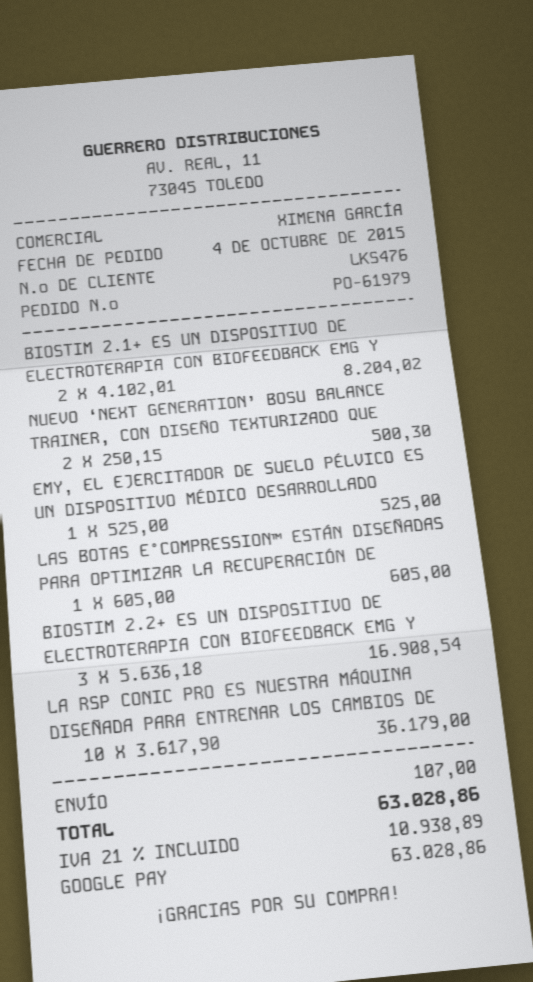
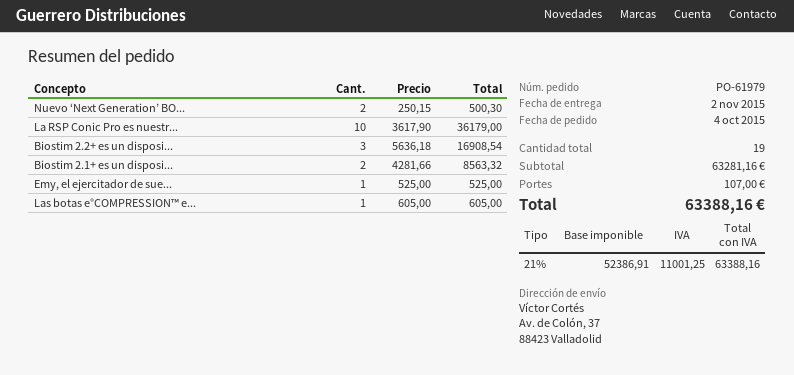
BIOSTIM 2.1+ ES UN DISPOSITIVO DE ELECTROTERAPIA CON BIOFEEDBACK EMG Y: 2 x 4102.01 = 8204.02 -> 2 x 4281.66 = 8563.32
tax: 21% = 10938.89 -> 21% = 11001.25
total: 63028.86 -> 63388.16

